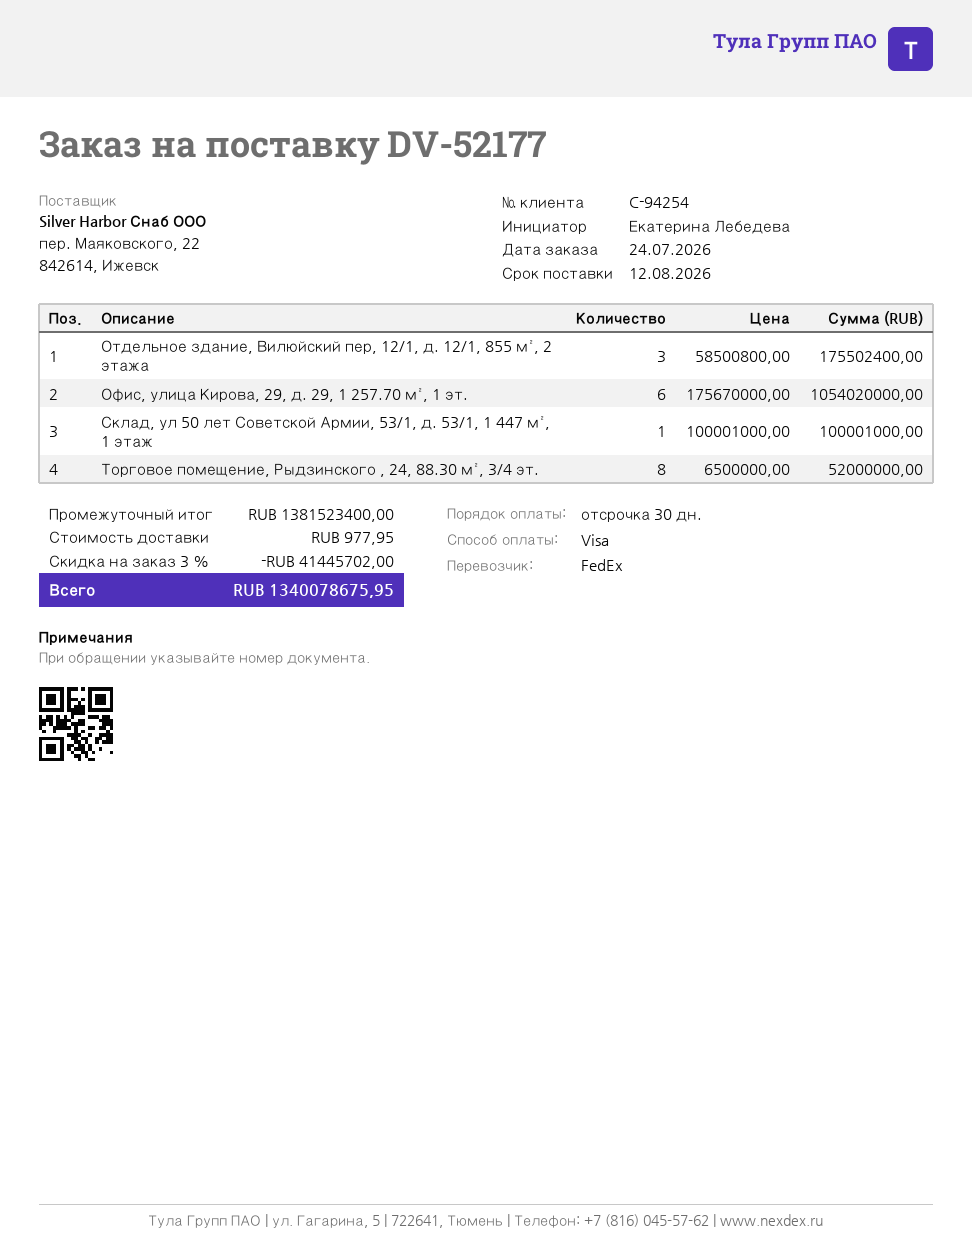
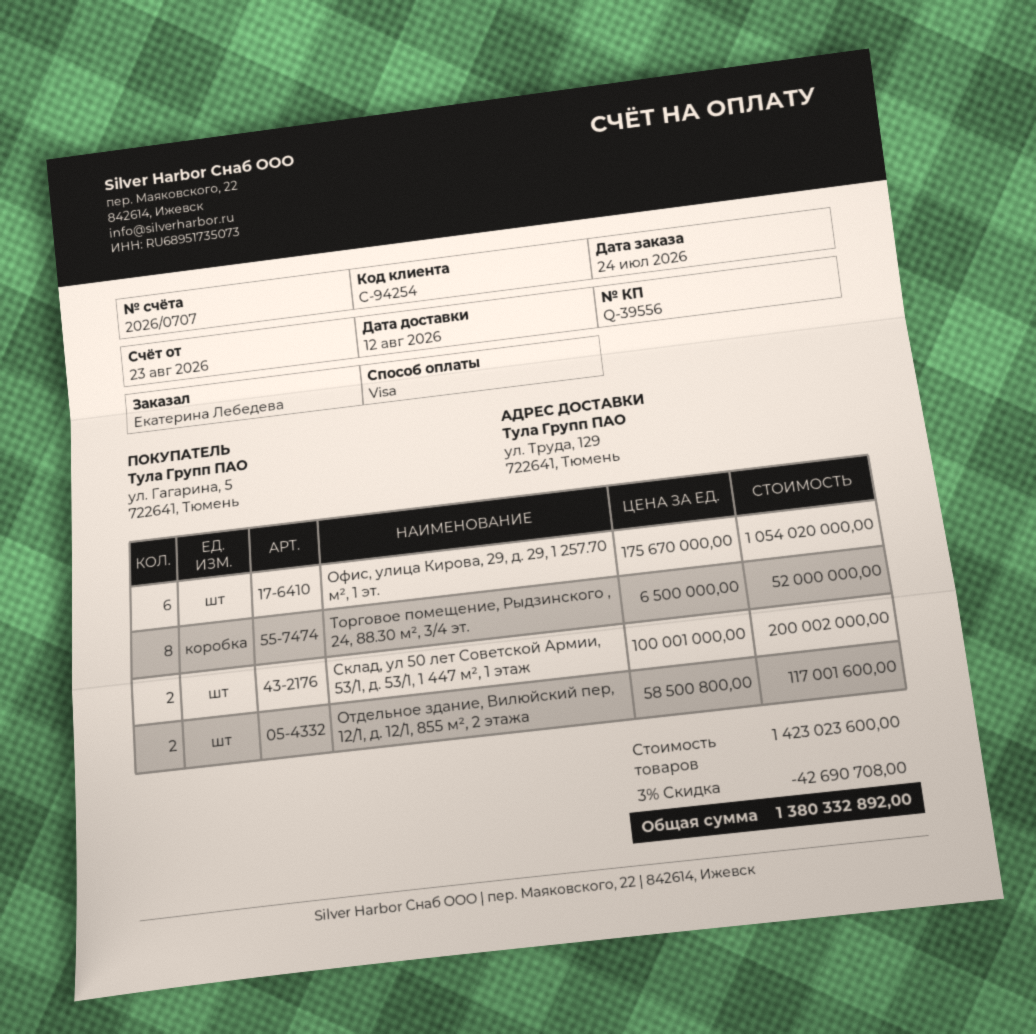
Отдельное здание, Вилюйский пер, 12/1, д. 12/1, 855 м², 2 этажа: 3 x 58500800.00 = 175502400.00 -> 2 x 58500800.00 = 117001600.00
Склад, ул 50 лет Советской Армии, 53/1, д. 53/1, 1 447 м², 1 этаж: 1 x 100001000.00 = 100001000.00 -> 2 x 100001000.00 = 200002000.00
subtotal: 1381523400.00 -> 1423023600.00
discount: 3% = 41445702.00 -> 3% = 42690708.00
shipping: 977.95 -> none
total: 1340078675.95 -> 1380332892.00

